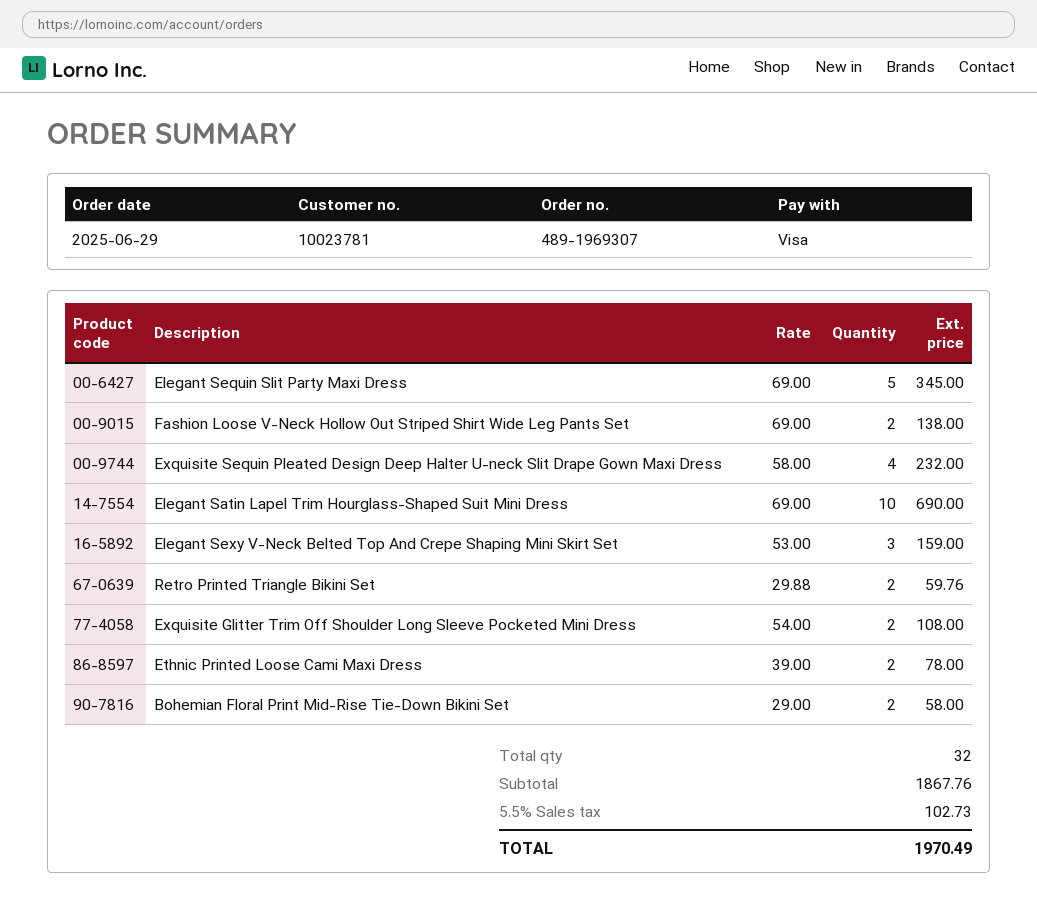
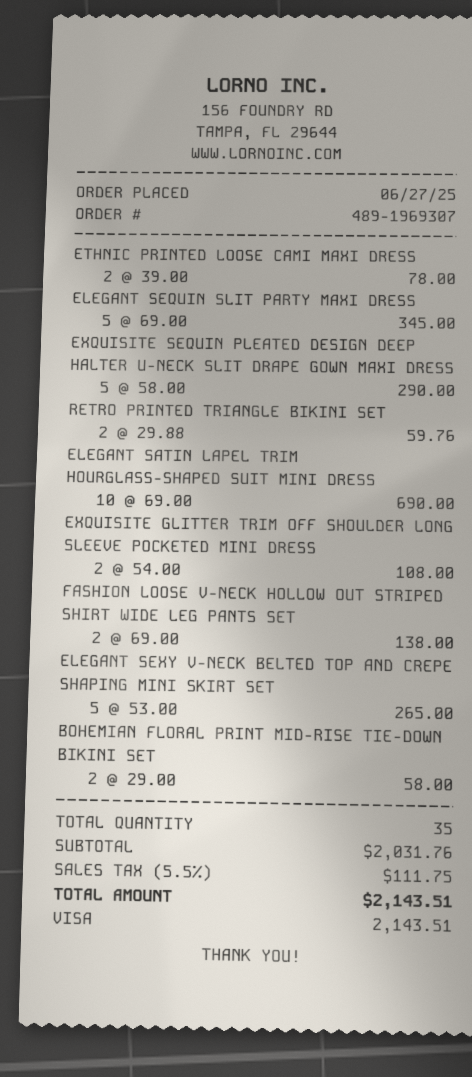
order date: 2025-06-29 -> 2025-06-27
Exquisite Sequin Pleated Design Deep Halter U-neck Slit Drape Gown Maxi Dress: 4 x 58.00 = 232.00 -> 5 x 58.00 = 290.00
Elegant Sexy V-Neck Belted Top And Crepe Shaping Mini Skirt Set: 3 x 53.00 = 159.00 -> 5 x 53.00 = 265.00
total quantity: 32 -> 35
subtotal: 1867.76 -> 2031.76
tax: 5.5% = 102.73 -> 5.5% = 111.75
total: 1970.49 -> 2143.51

